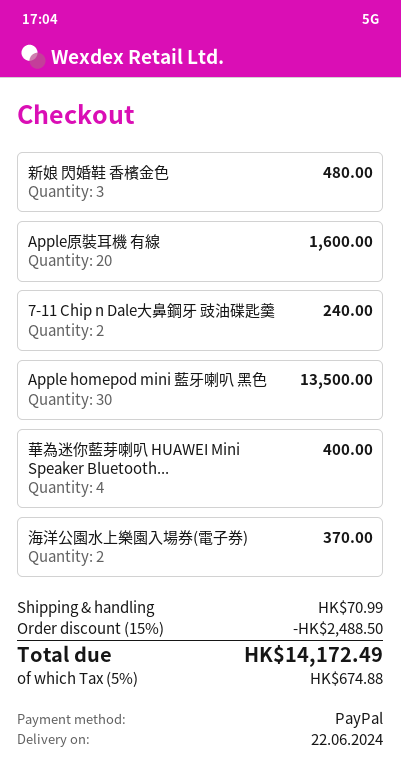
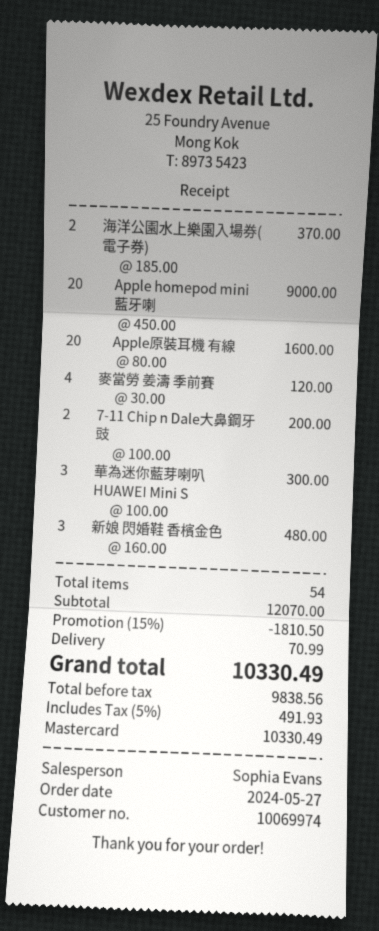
payment method: PayPal -> Mastercard
7-11 Chip n Dale大鼻鋼牙 豉油碟匙羹: 2 for 240.00 -> 2 for 200.00
Apple homepod mini 藍牙喇叭 黑色: 30 for 13500.00 -> 20 for 9000.00
華為迷你藍芽喇叭 HUAWEI Mini Speaker Bluetooth...: 4 for 400.00 -> 3 for 300.00
麥當勞 姜濤 季前賽: none -> 4 for 120.00
discount: 15% = 2488.50 -> 15% = 1810.50
tax: 5% = 674.88 -> 5% = 491.93
total: 14172.49 -> 10330.49

